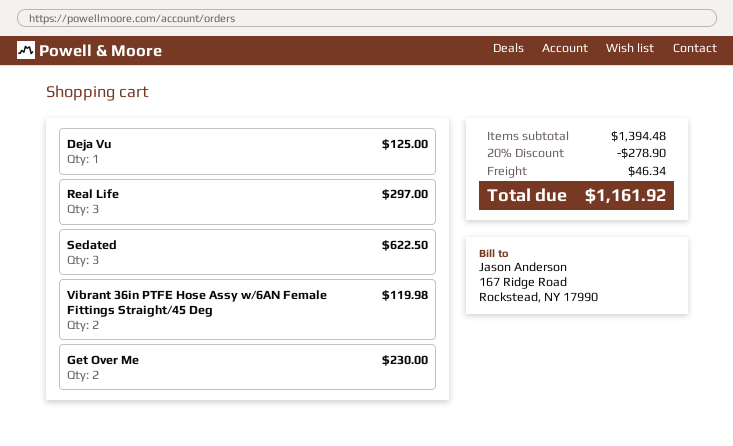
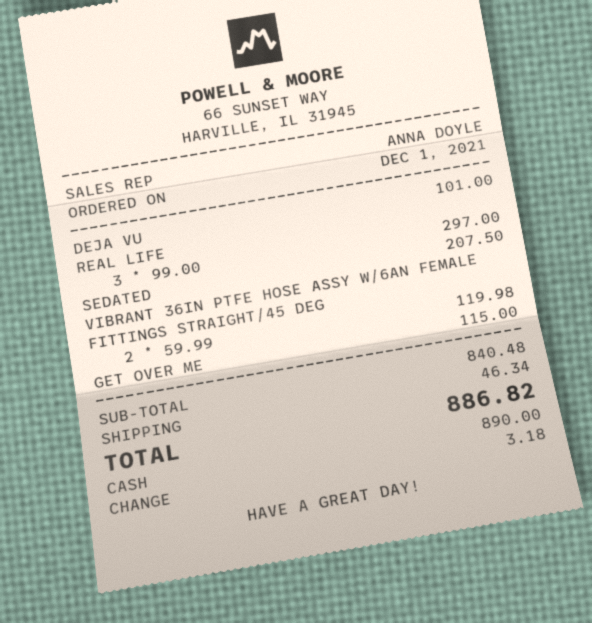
Deja Vu: 1 for 125.00 -> 1 for 101.00
Sedated: 3 for 622.50 -> 1 for 207.50
Get Over Me: 2 for 230.00 -> 1 for 115.00
subtotal: 1394.48 -> 840.48
discount: 20% = 278.90 -> none
total: 1161.92 -> 886.82

